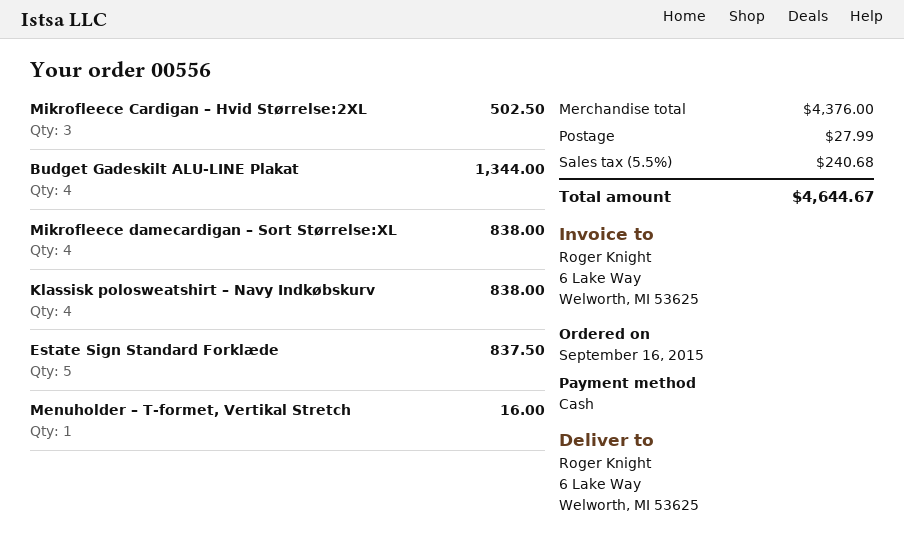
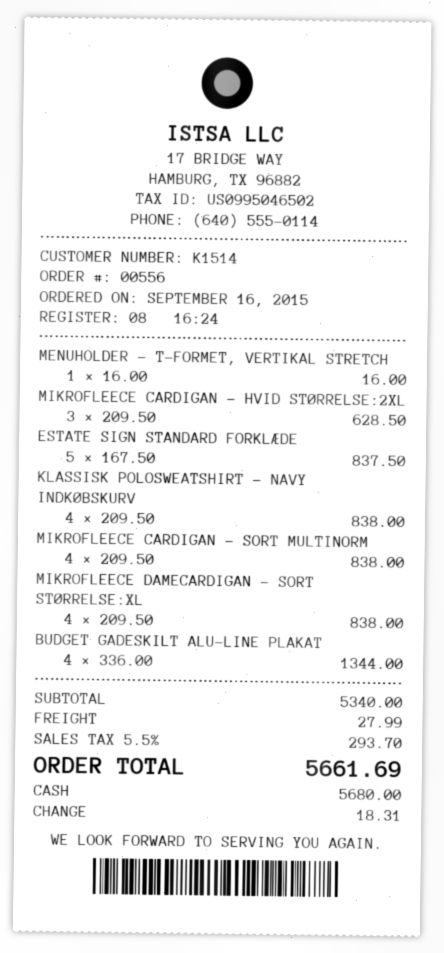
Mikrofleece Cardigan – Hvid Størrelse:2XL: 3 for 502.50 -> 3 for 628.50
MIKROFLEECE CARDIGAN – SORT MULTINORM: none -> 4 for 838.00
subtotal: 4376.00 -> 5340.00
tax: 5.5% = 240.68 -> 5.5% = 293.70
total: 4644.67 -> 5661.69

